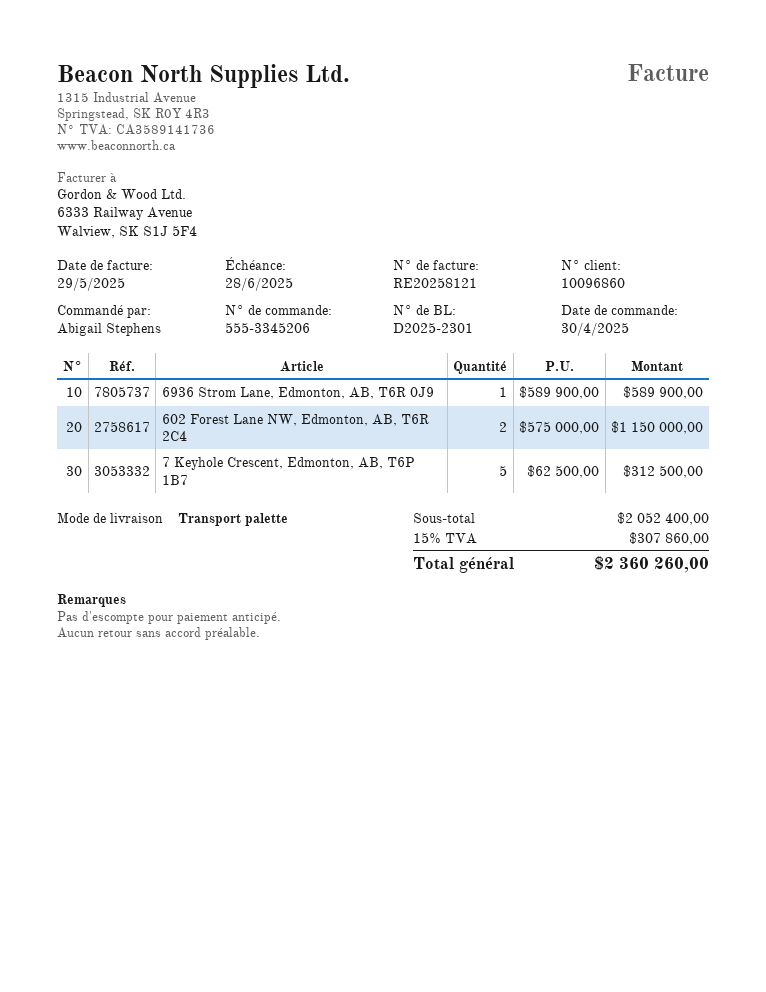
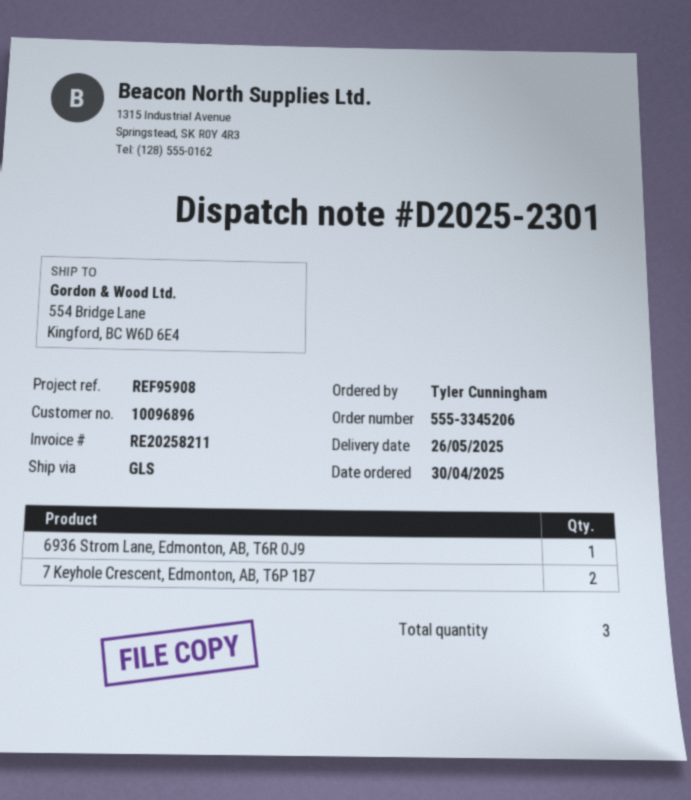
invoice number: RE20258121 -> RE20258211
customer number: 10096860 -> 10096896
ordered by: Abigail Stephens -> Tyler Cunningham
shipping method: pallet freight -> GLS
602 Forest Lane NW, Edmonton, AB, T6R 2C4: 2 -> none
7 Keyhole Crescent, Edmonton, AB, T6P 1B7: 5 -> 2

